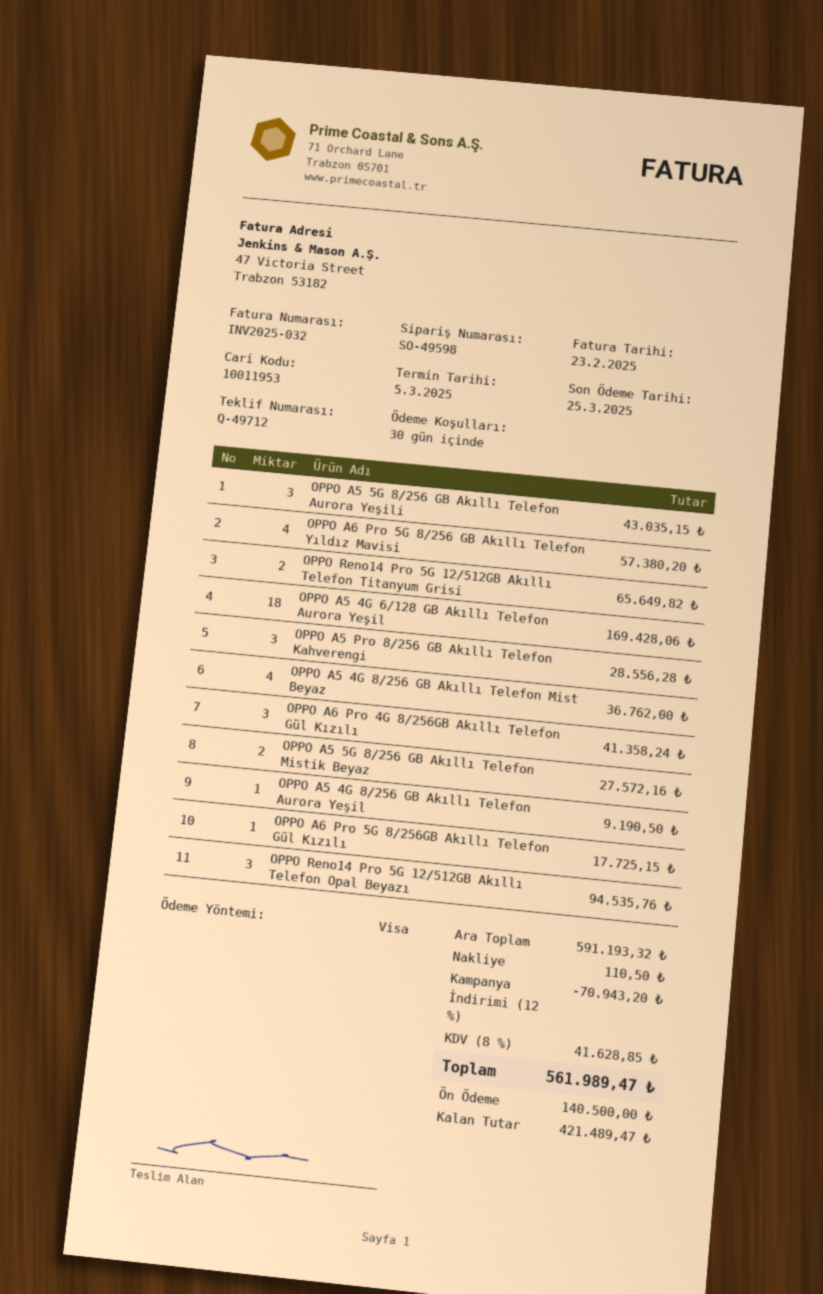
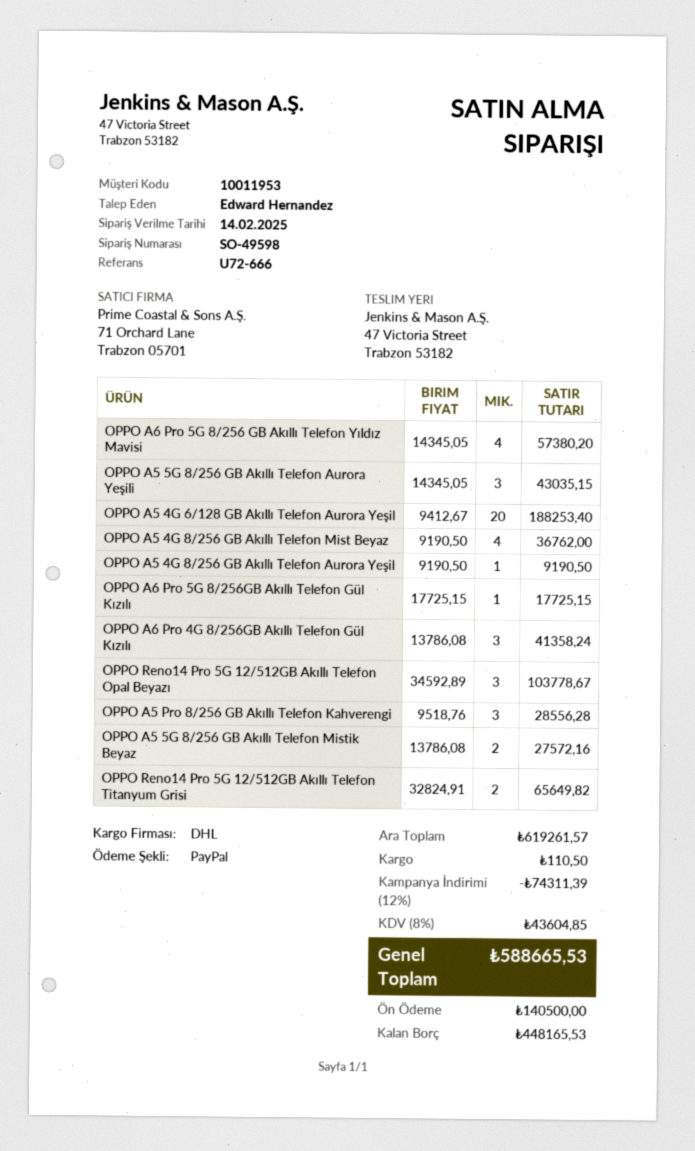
payment method: Visa -> PayPal
OPPO A5 4G 6/128 GB Akıllı Telefon Aurora Yeşil: 18 for 169428.06 -> 20 for 188253.40
OPPO Reno14 Pro 5G 12/512GB Akıllı Telefon Opal Beyazı: 3 for 94535.76 -> 3 for 103778.67
subtotal: 591193.32 -> 619261.57
discount: 12% = 70943.20 -> 12% = 74311.39
tax: 8% = 41628.85 -> 8% = 43604.85
total: 561989.47 -> 588665.53
balance: 421489.47 -> 448165.53

